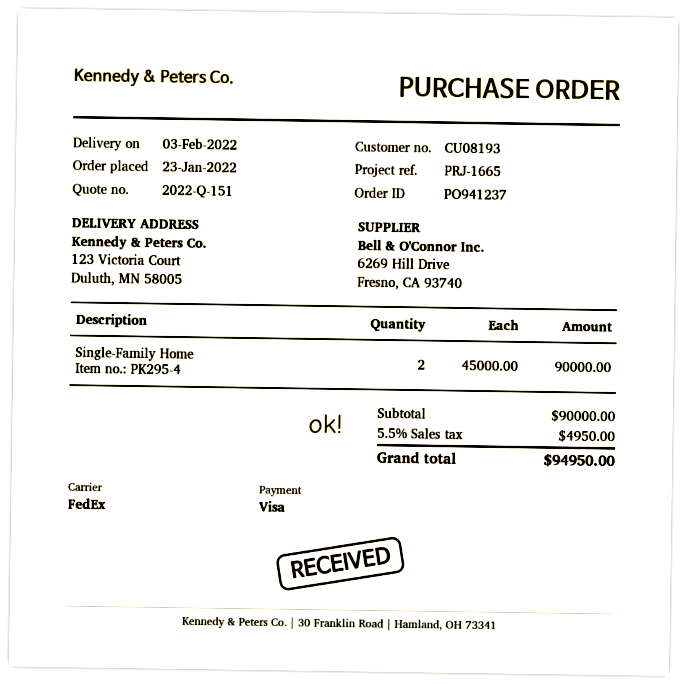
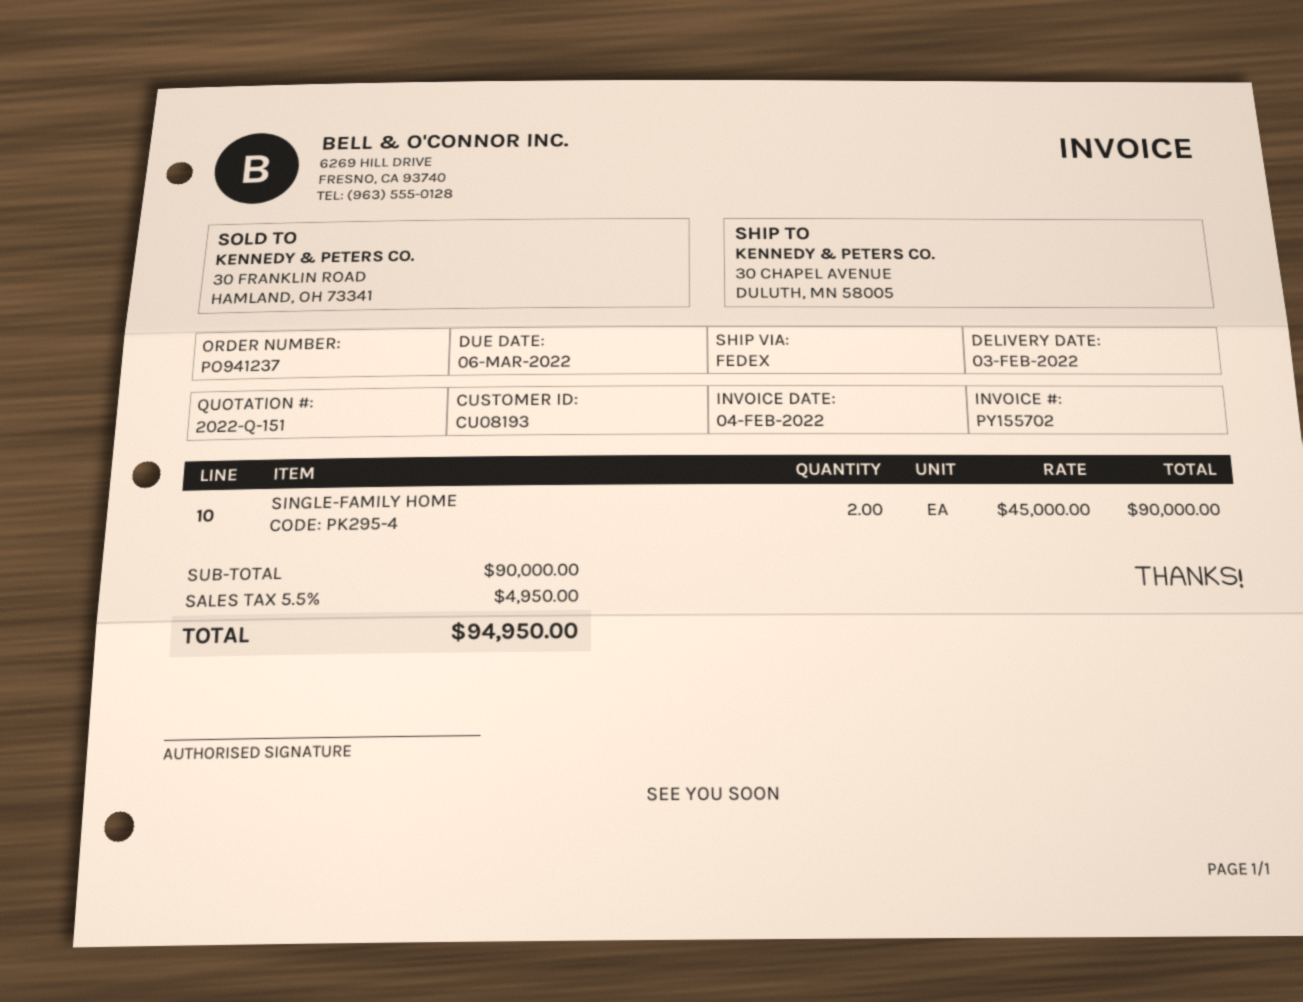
ship to: 123 Victoria Court, Duluth, MN 58005 -> 30 CHAPEL AVENUE, DULUTH, MN 58005

